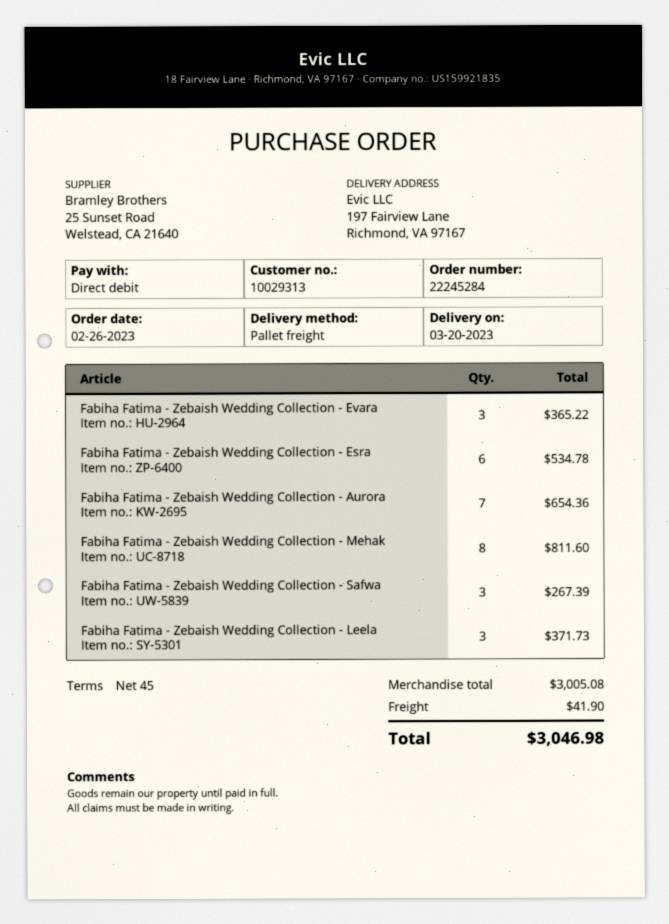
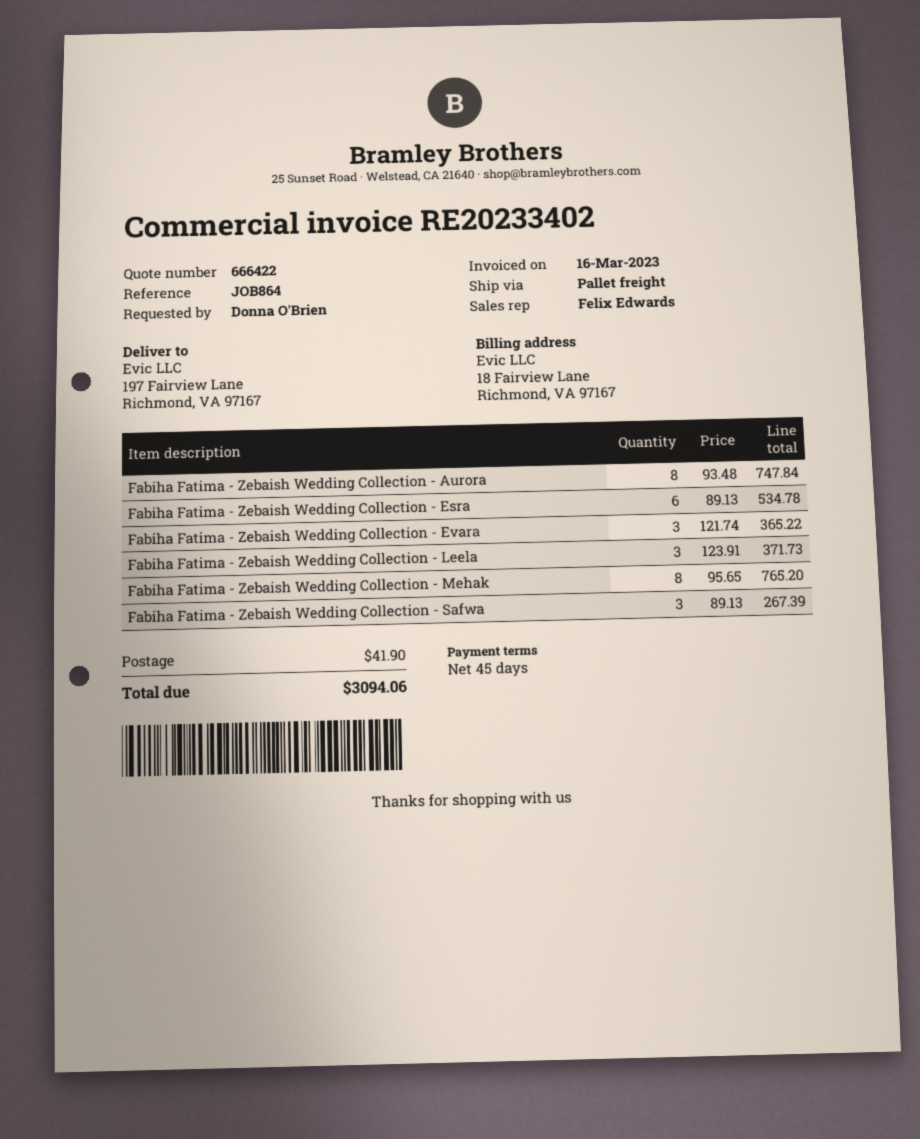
Fabiha Fatima - Zebaish Wedding Collection - Aurora: 7 for 654.36 -> 8 for 747.84
Fabiha Fatima - Zebaish Wedding Collection - Mehak: 8 for 811.60 -> 8 for 765.20
total: 3046.98 -> 3094.06

